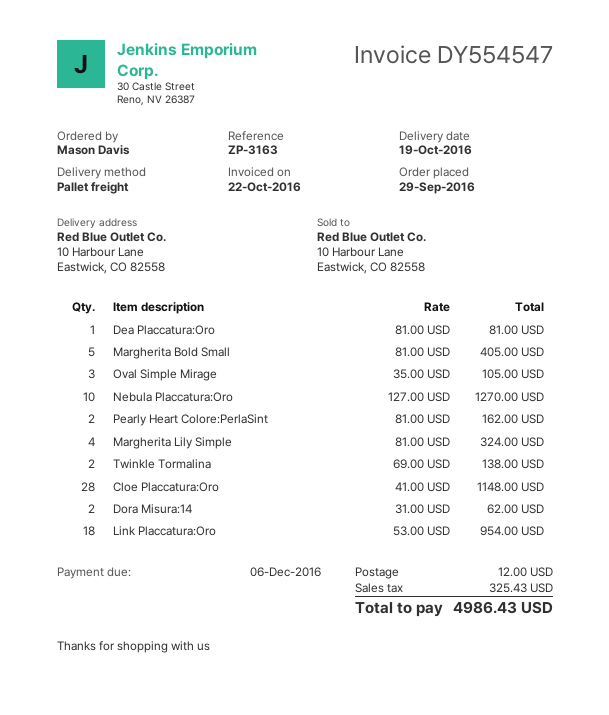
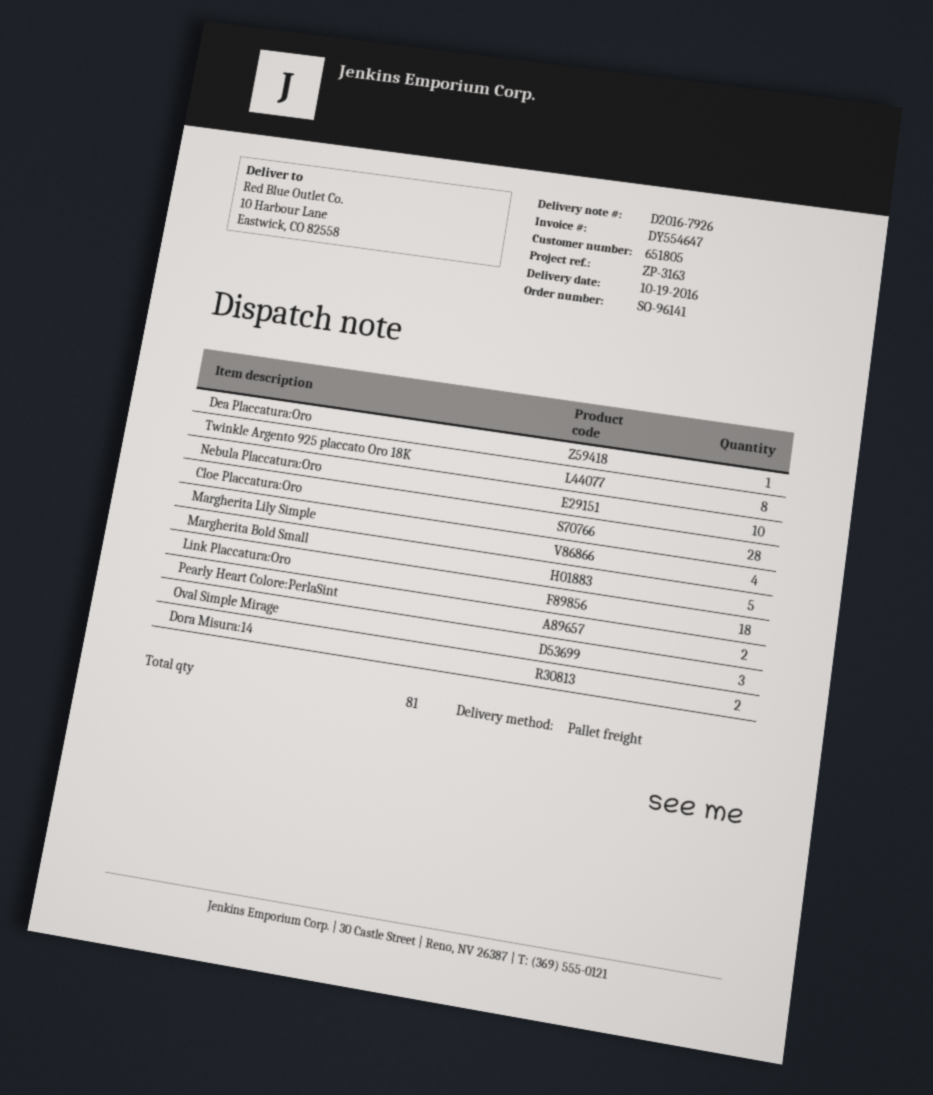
invoice number: DY554547 -> DY554647
Twinkle Tormalina: 2 -> none
Twinkle Argento 925 placcato Oro 18K: none -> 8

